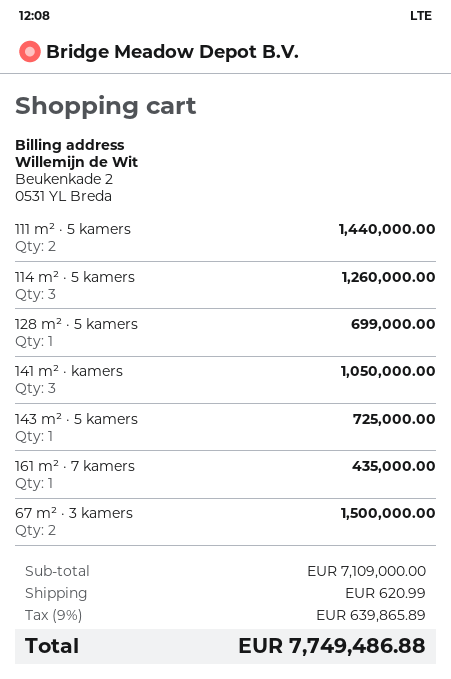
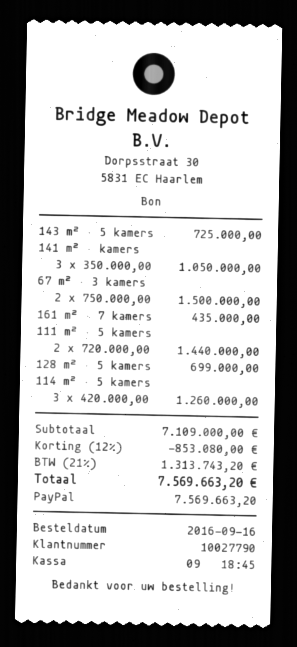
discount: none -> 12% = 853080.00
shipping: 620.99 -> none
tax: 9% = 639865.89 -> 21% = 1313743.20
total: 7749486.88 -> 7569663.20

